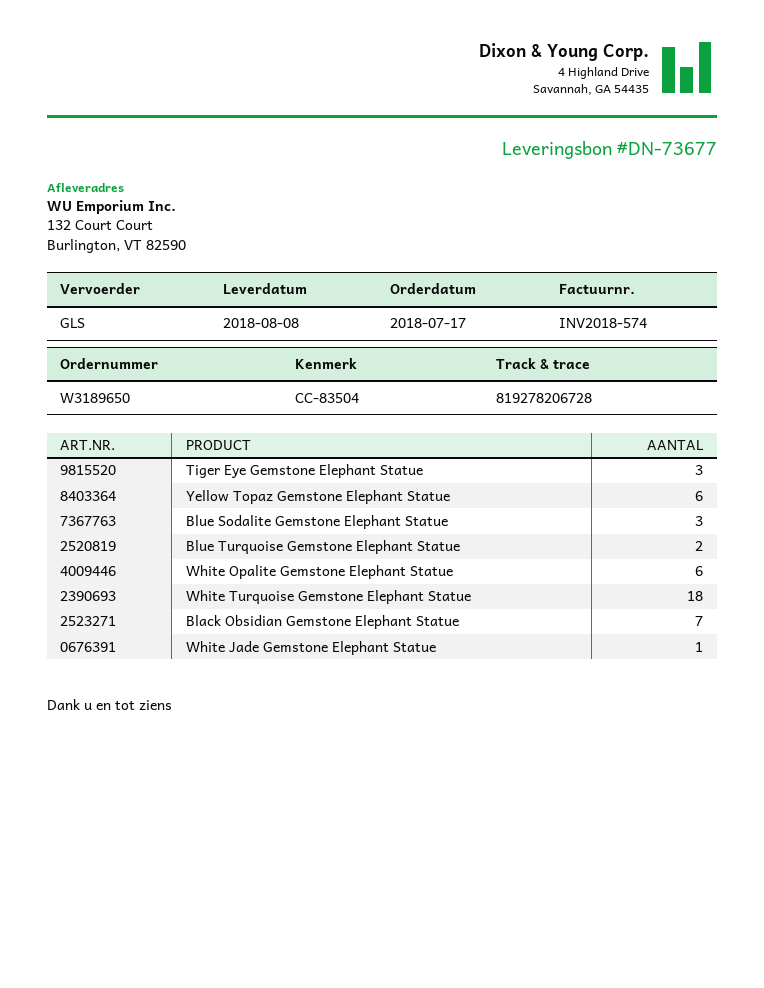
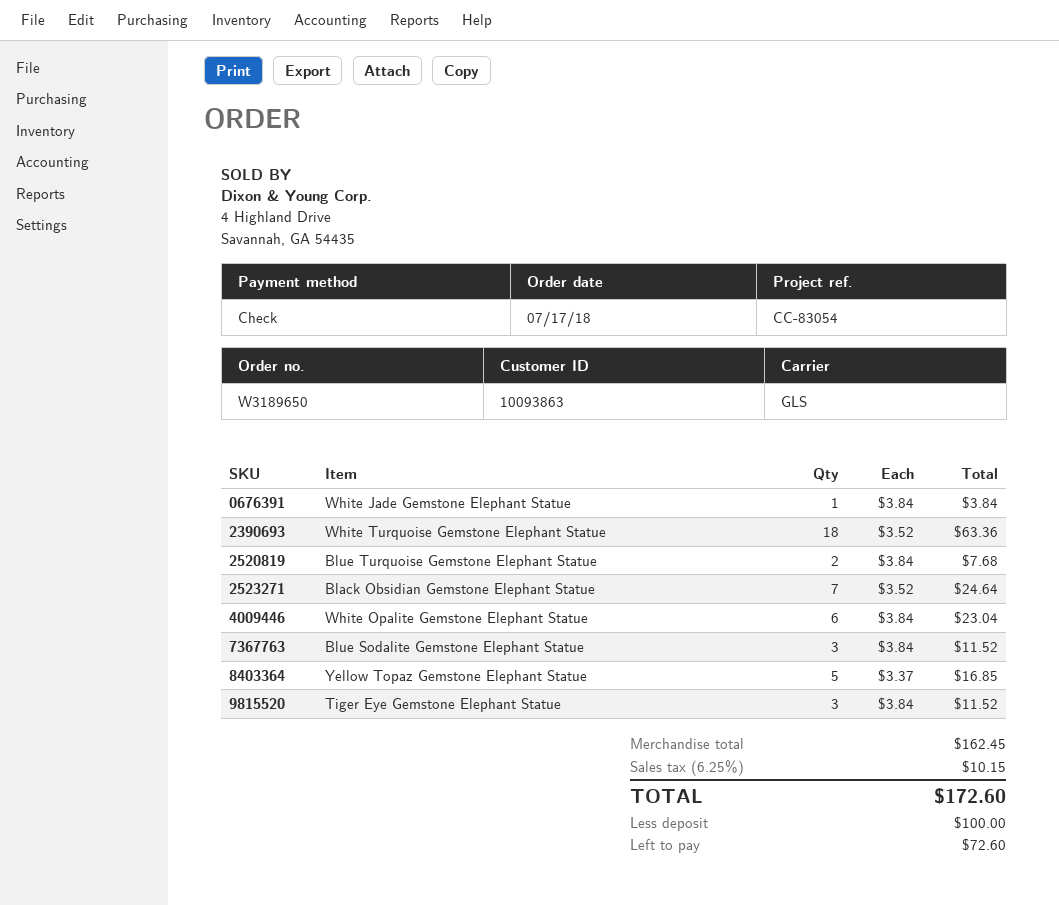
reference: CC-83504 -> CC-83054
Yellow Topaz Gemstone Elephant Statue: 6 -> 5

